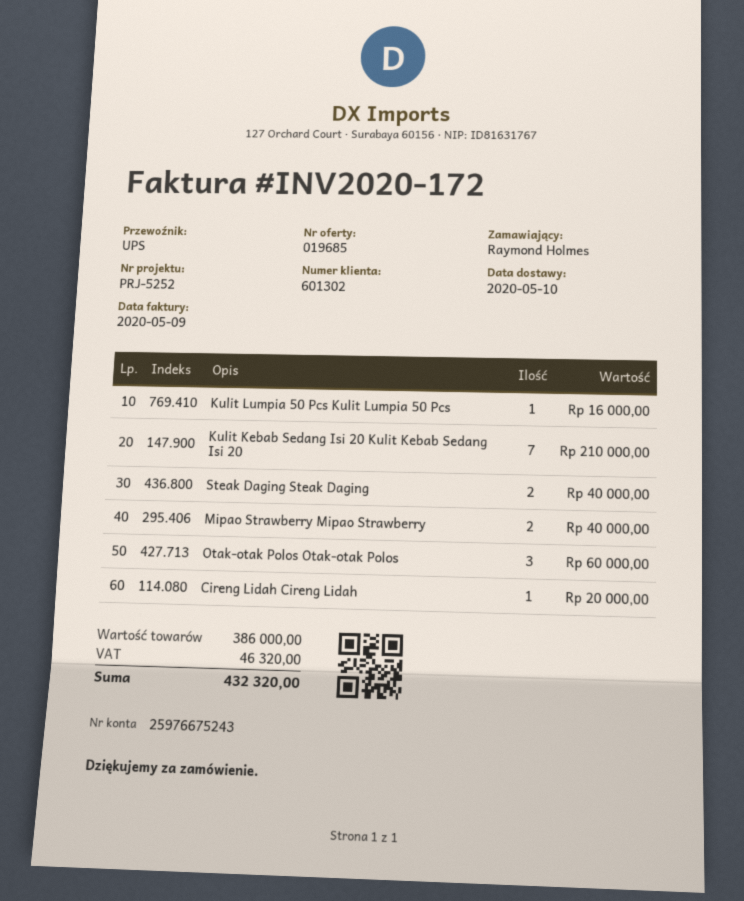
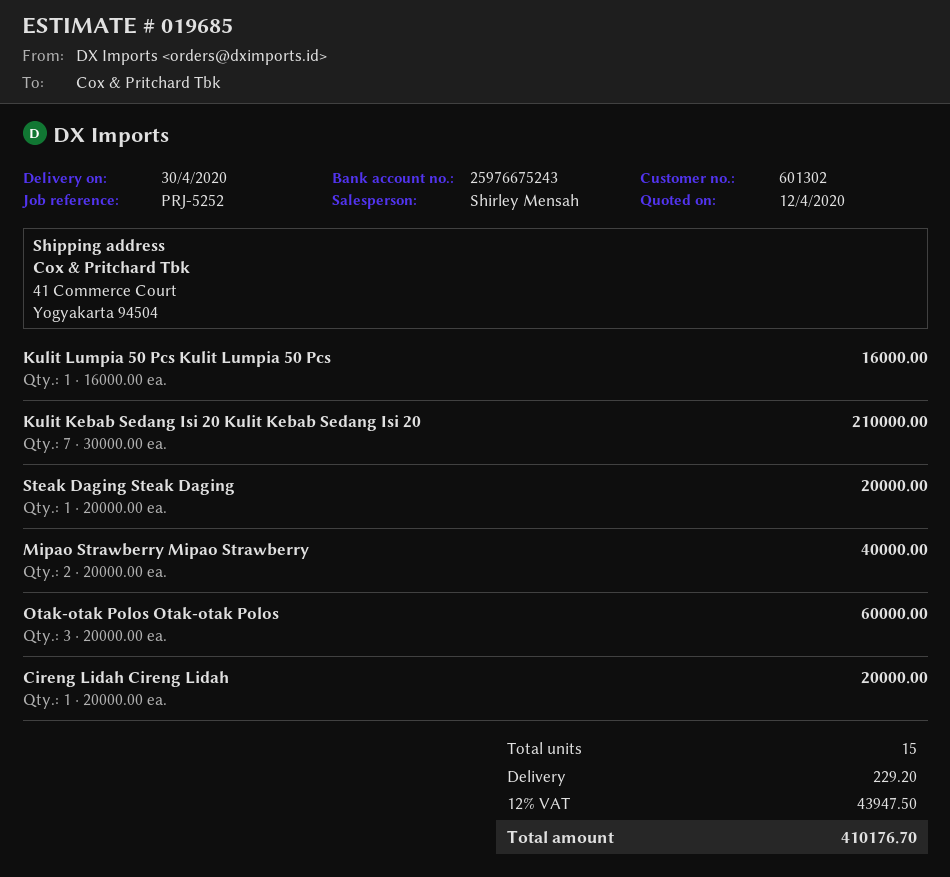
delivery date: 2020-05-10 -> 2020-04-30
Steak Daging Steak Daging: 2 for 40000.00 -> 1 for 20000.00
shipping: none -> 229.20
tax: 46320.00 -> 43947.50
total: 432320.00 -> 410176.70

